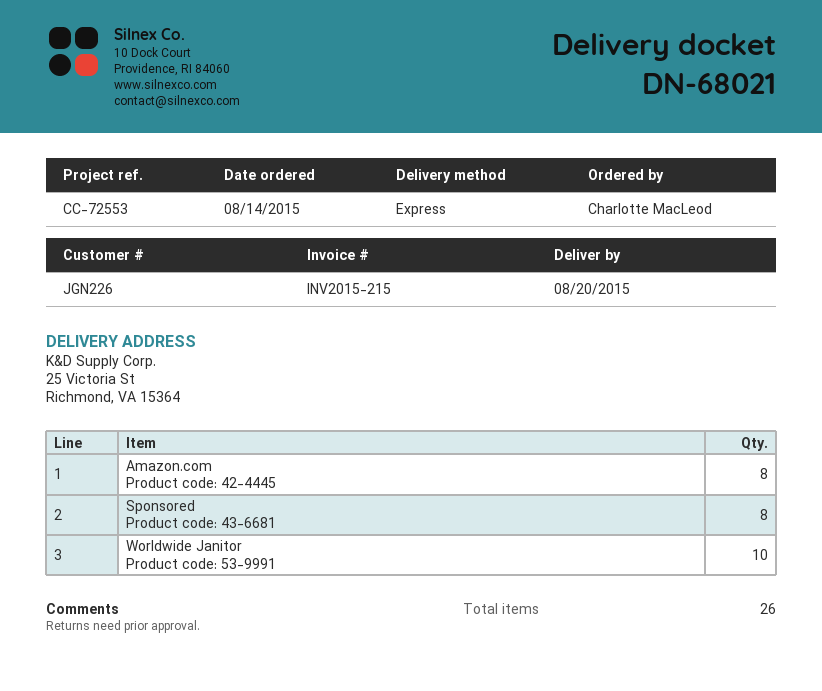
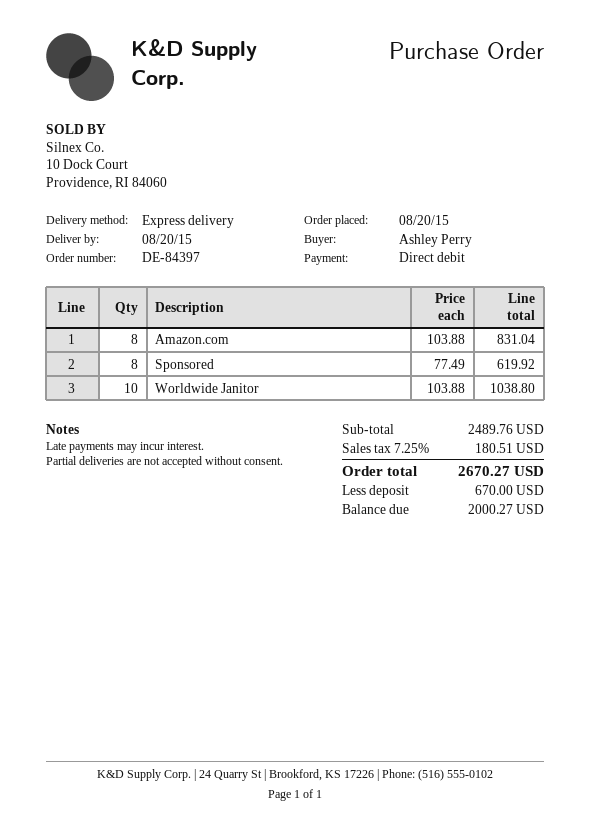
order date: 2015-08-14 -> 2015-08-20
ordered by: Charlotte MacLeod -> Ashley Perry

